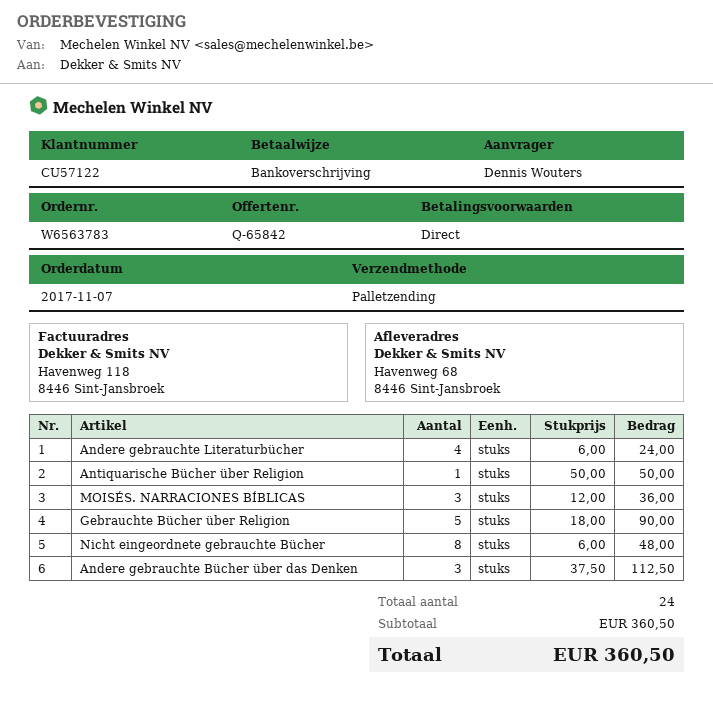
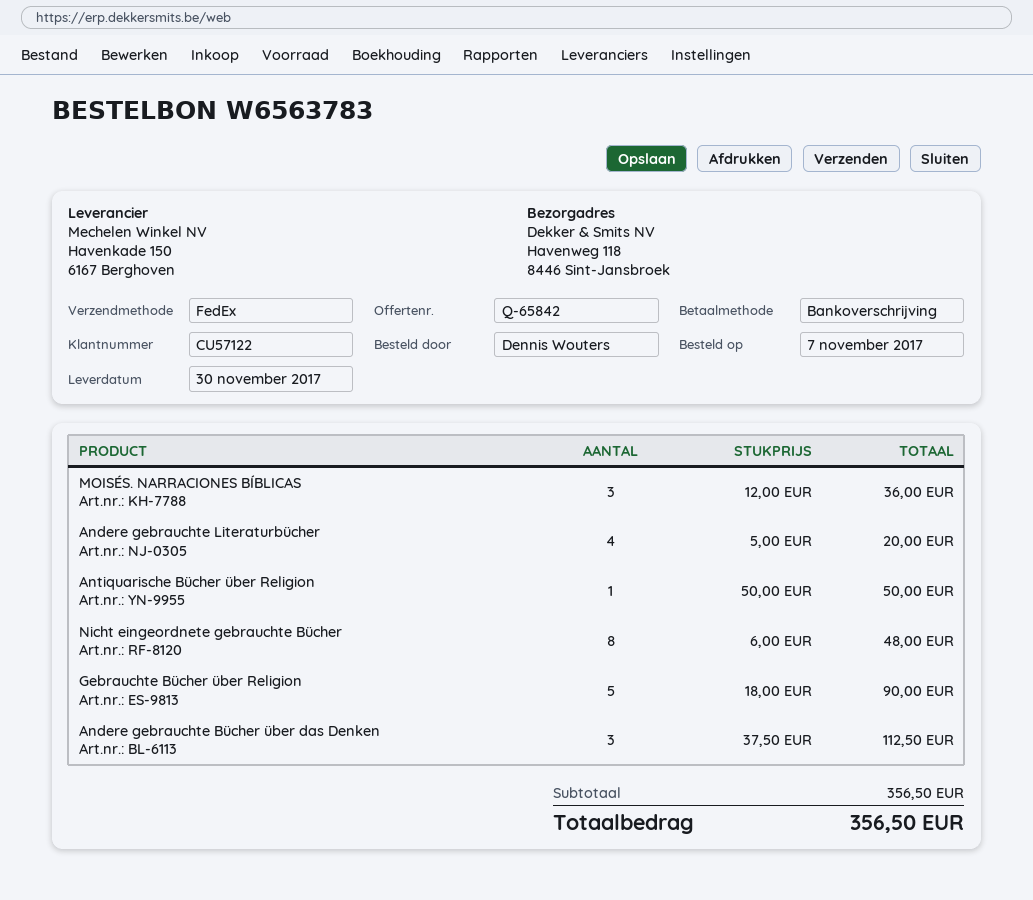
shipping method: pallet freight -> FedEx
ship to: Havenweg 68, 8446 Sint-Jansbroek -> Havenweg 118, 8446 Sint-Jansbroek
Andere gebrauchte Literaturbücher: 4 x 6.00 = 24.00 -> 4 x 5.00 = 20.00
subtotal: 360.50 -> 356.50
total: 360.50 -> 356.50

